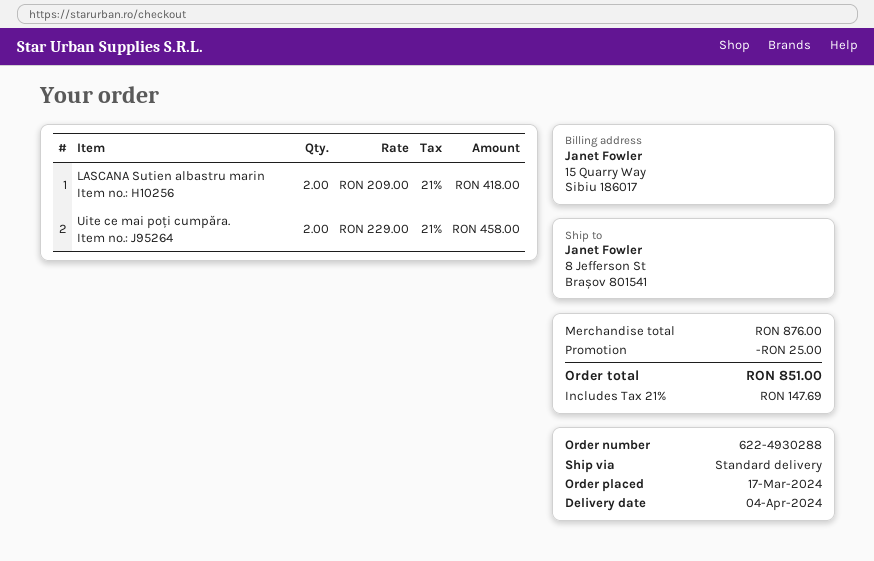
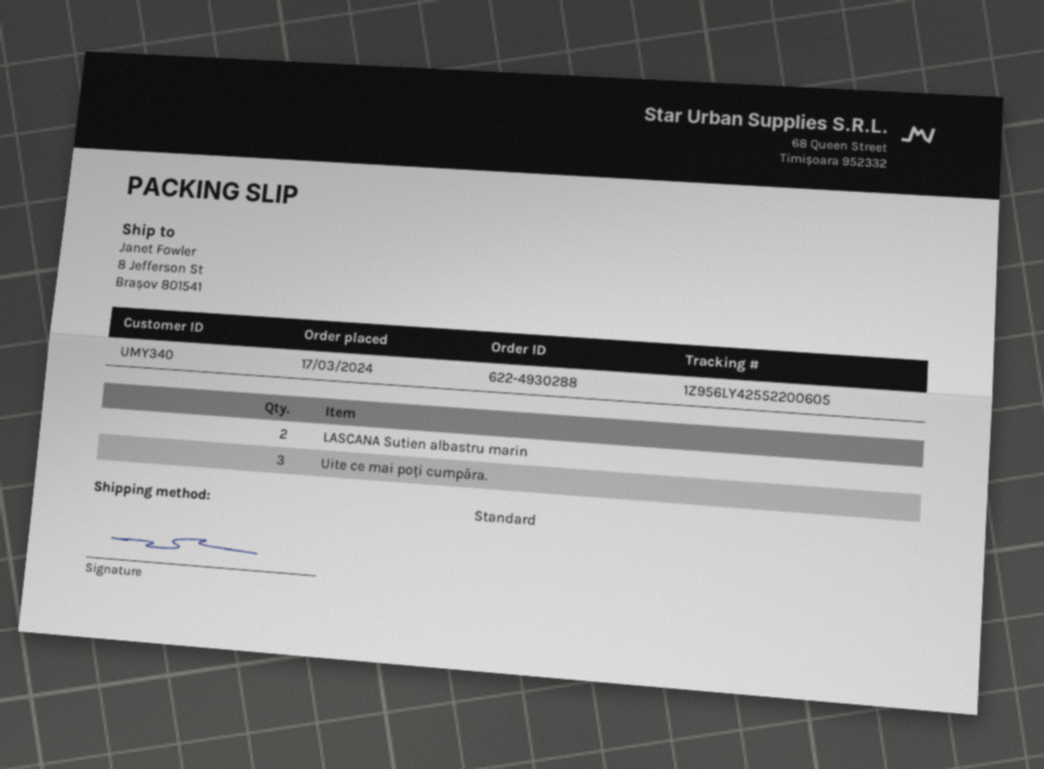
Uite ce mai poți cumpăra.: 2 -> 3

